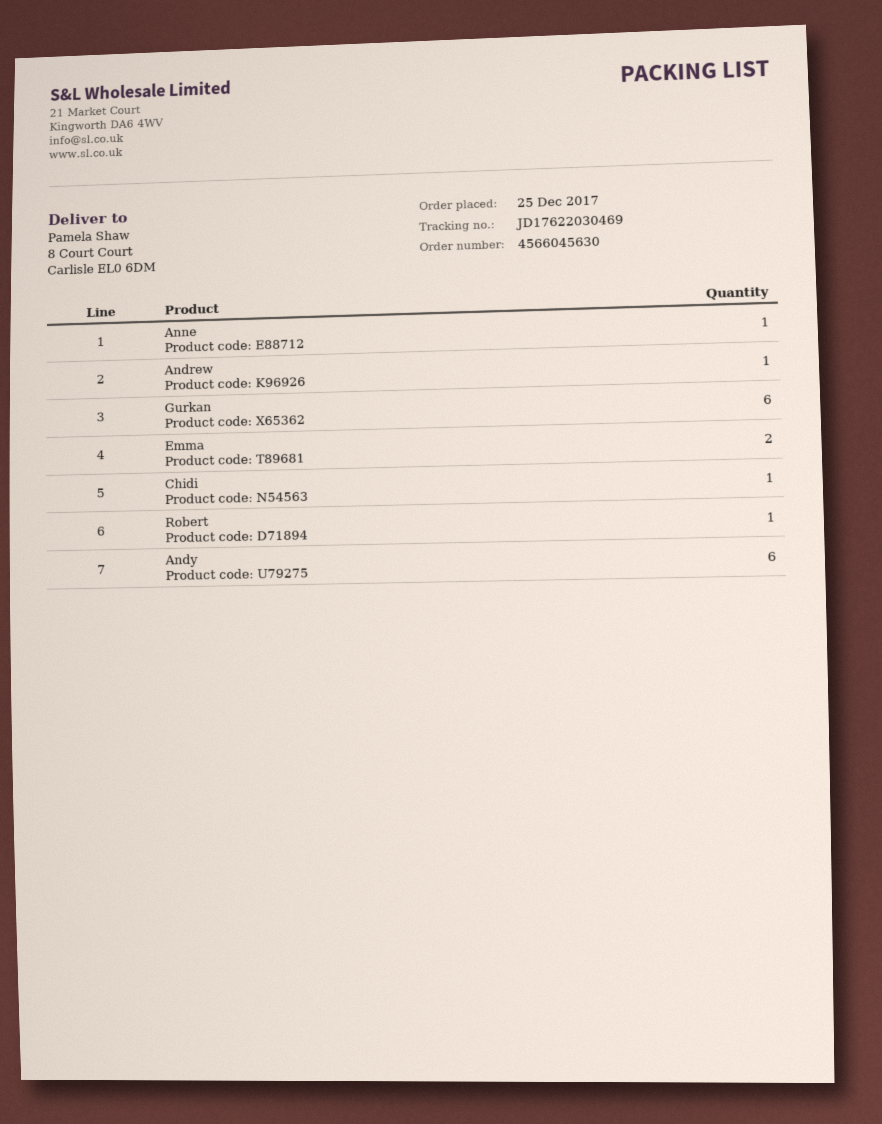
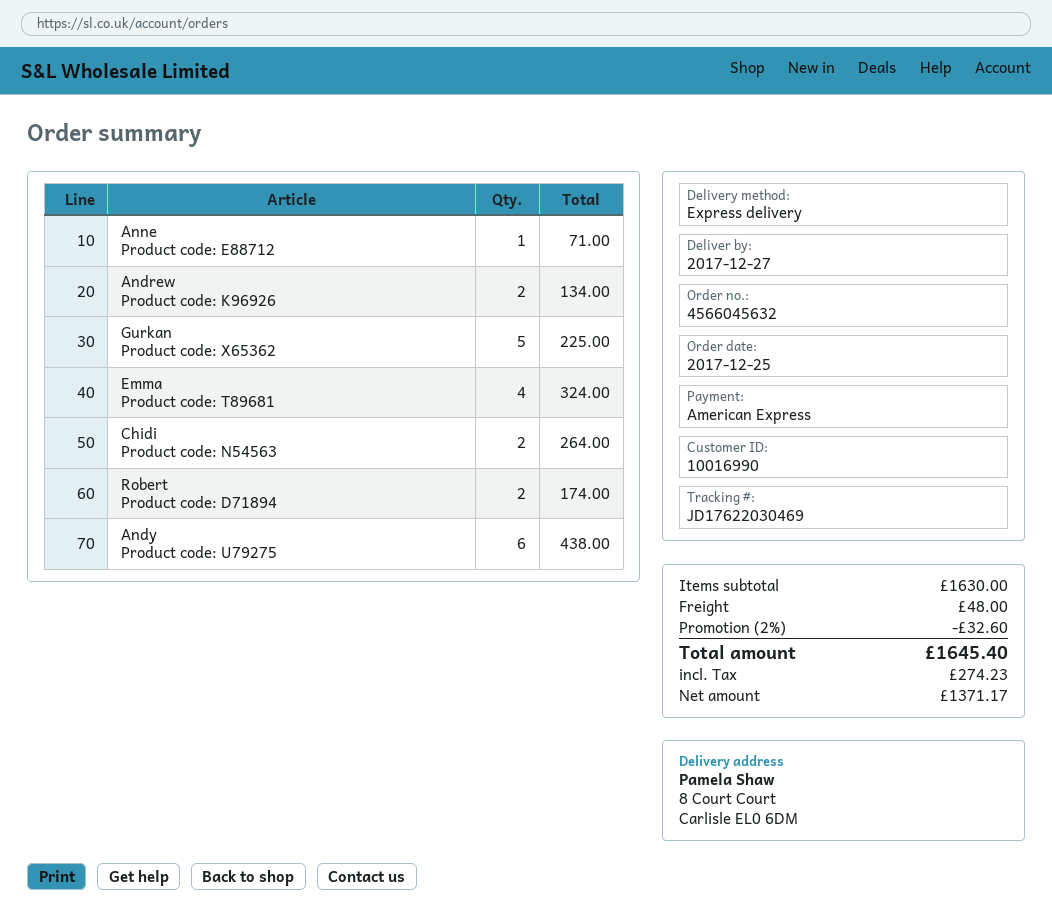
order number: 4566045630 -> 4566045632
Andrew: 1 -> 2
Gurkan: 6 -> 5
Emma: 2 -> 4
Chidi: 1 -> 2
Robert: 1 -> 2

